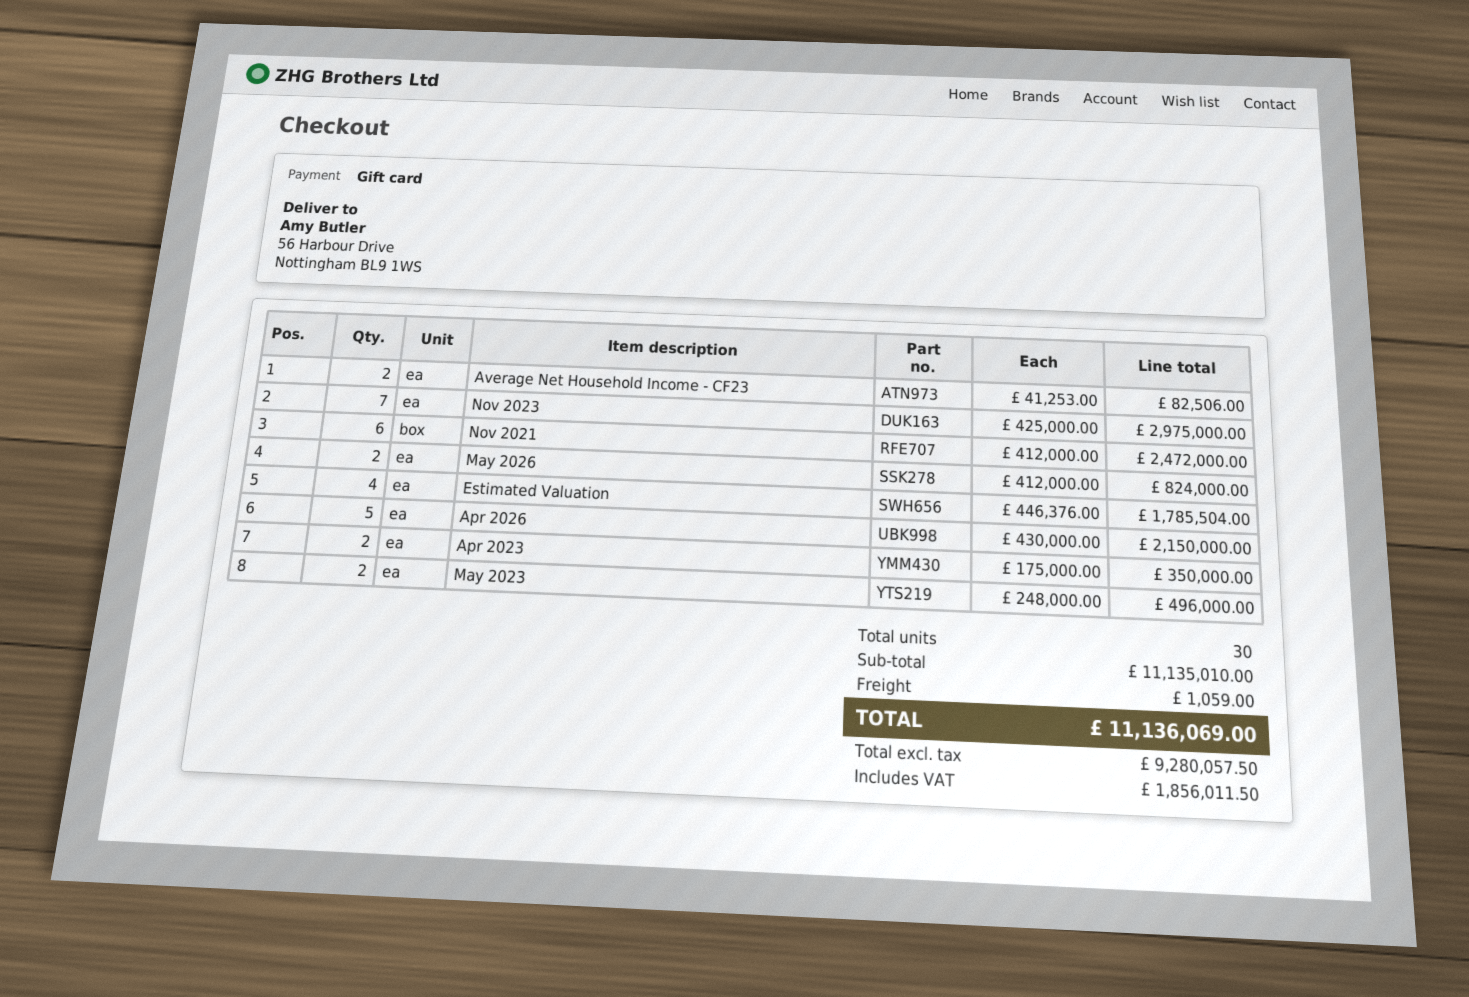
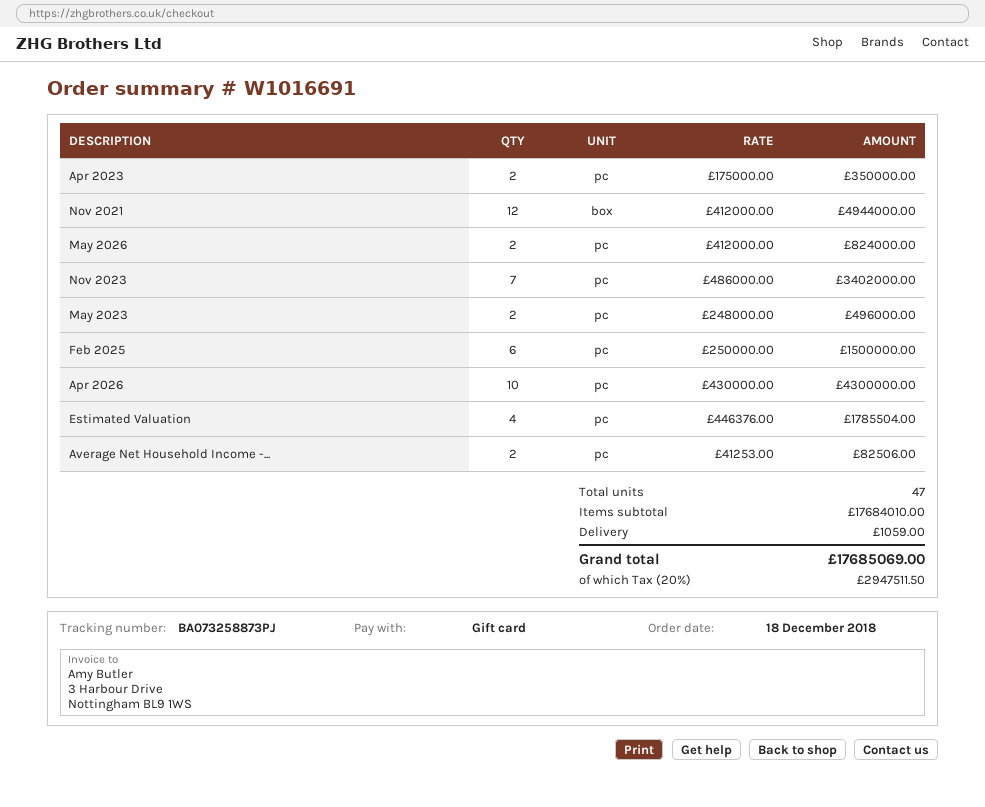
Nov 2023: 7 x 425000.00 = 2975000.00 -> 7 x 486000.00 = 3402000.00
Nov 2021: 6 x 412000.00 = 2472000.00 -> 12 x 412000.00 = 4944000.00
Apr 2026: 5 x 430000.00 = 2150000.00 -> 10 x 430000.00 = 4300000.00
Feb 2025: none -> 6 x 250000.00 = 1500000.00
total quantity: 30 -> 47
subtotal: 11135010.00 -> 17684010.00
tax: 1856011.50 -> 2947511.50
total: 11136069.00 -> 17685069.00

